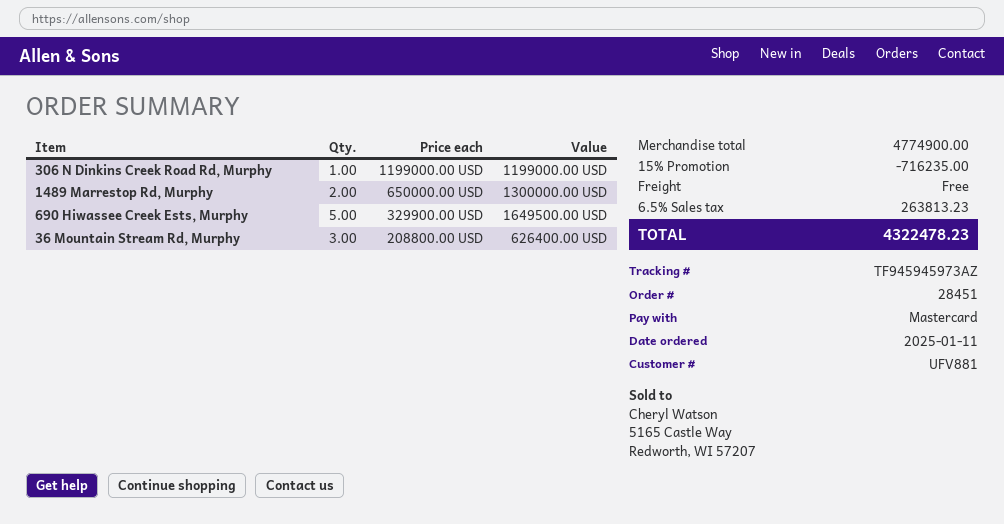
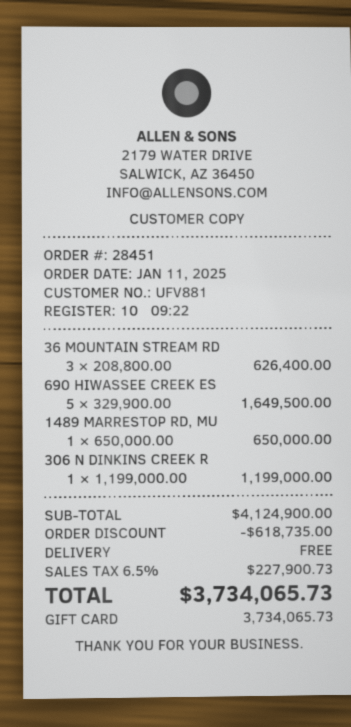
payment method: Mastercard -> gift card
1489 Marrestop Rd, Murphy: 2 x 650000.00 = 1300000.00 -> 1 x 650000.00 = 650000.00
subtotal: 4774900.00 -> 4124900.00
discount: 716235.00 -> 618735.00
tax: 6.5% = 263813.23 -> 6.5% = 227900.73
total: 4322478.23 -> 3734065.73

